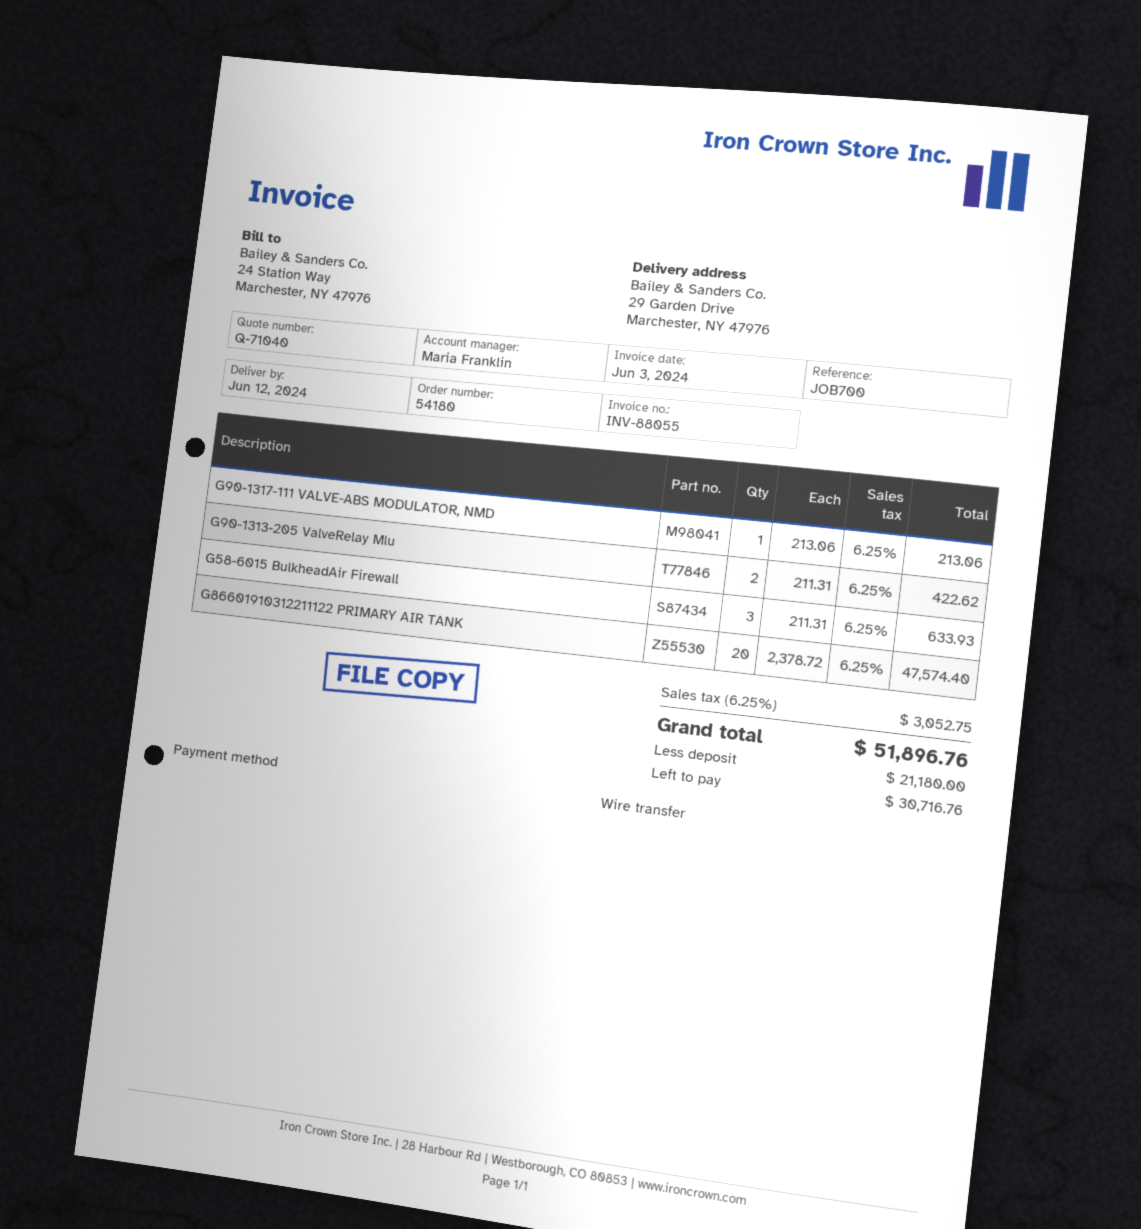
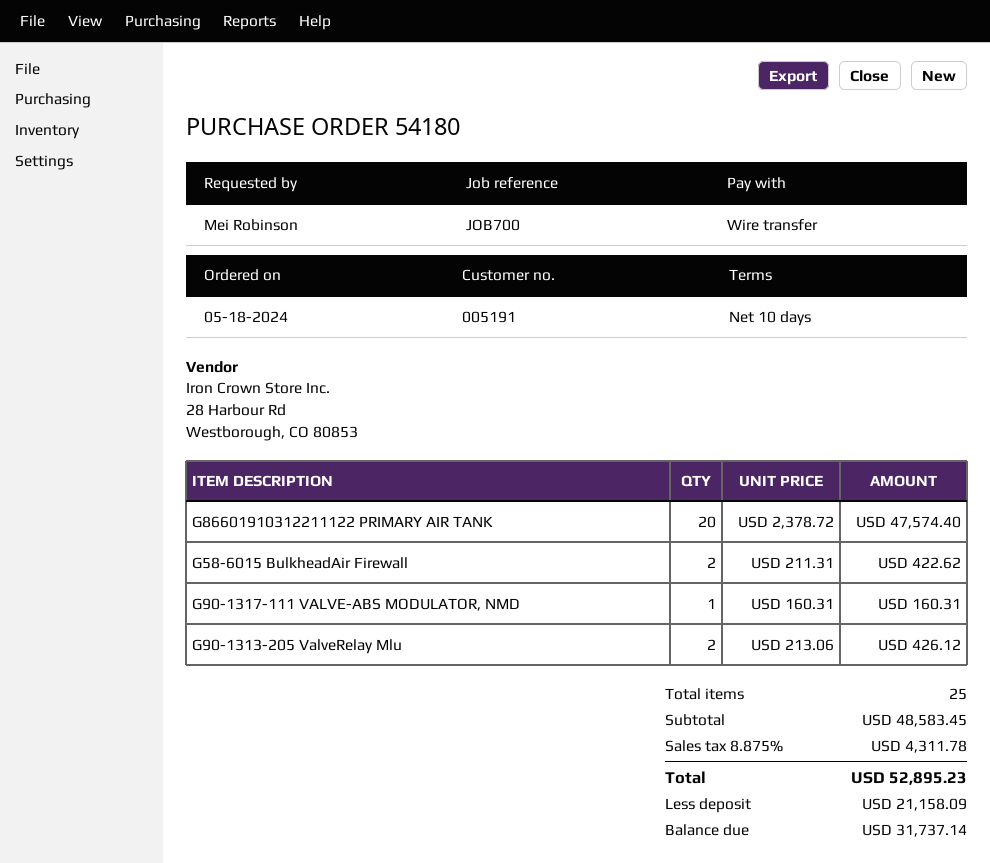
G90-1317-111 VALVE-ABS MODULATOR, NMD: 1 x 213.06 = 213.06 -> 1 x 160.31 = 160.31
G90-1313-205 ValveRelay Mlu: 2 x 211.31 = 422.62 -> 2 x 213.06 = 426.12
G58-6015 BulkheadAir Firewall: 3 x 211.31 = 633.93 -> 2 x 211.31 = 422.62
tax: 6.25% = 3052.75 -> 8.875% = 4311.78
total: 51896.76 -> 52895.23
deposit: 21180.00 -> 21158.09
balance: 30716.76 -> 31737.14

